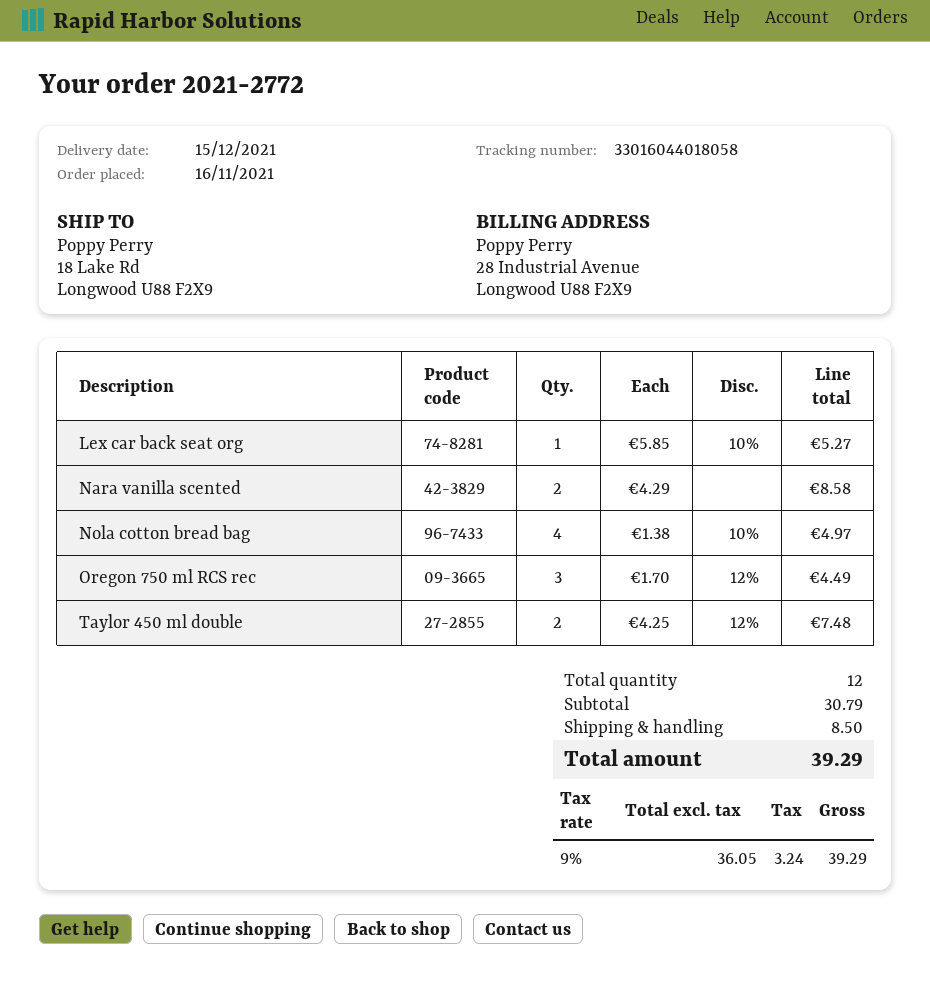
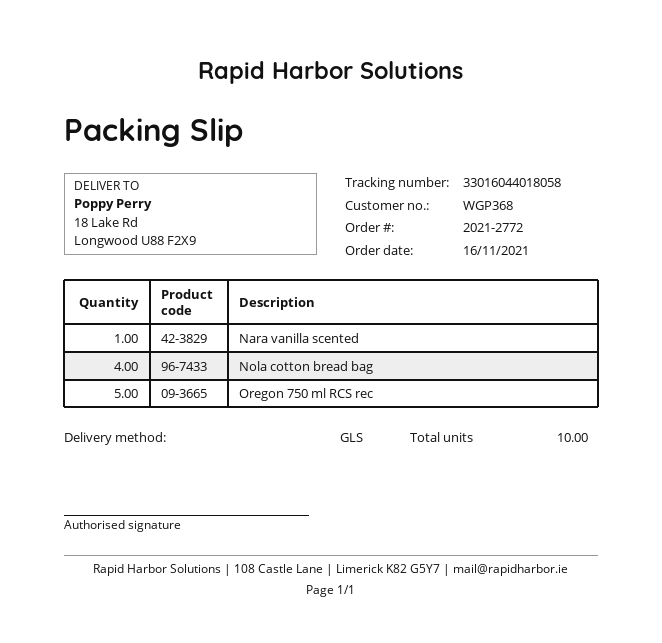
Lex car back seat org: 1 -> none
Nara vanilla scented: 2 -> 1
Oregon 750 ml RCS rec: 3 -> 5
Taylor 450 ml double: 2 -> none
total quantity: 12 -> 10

